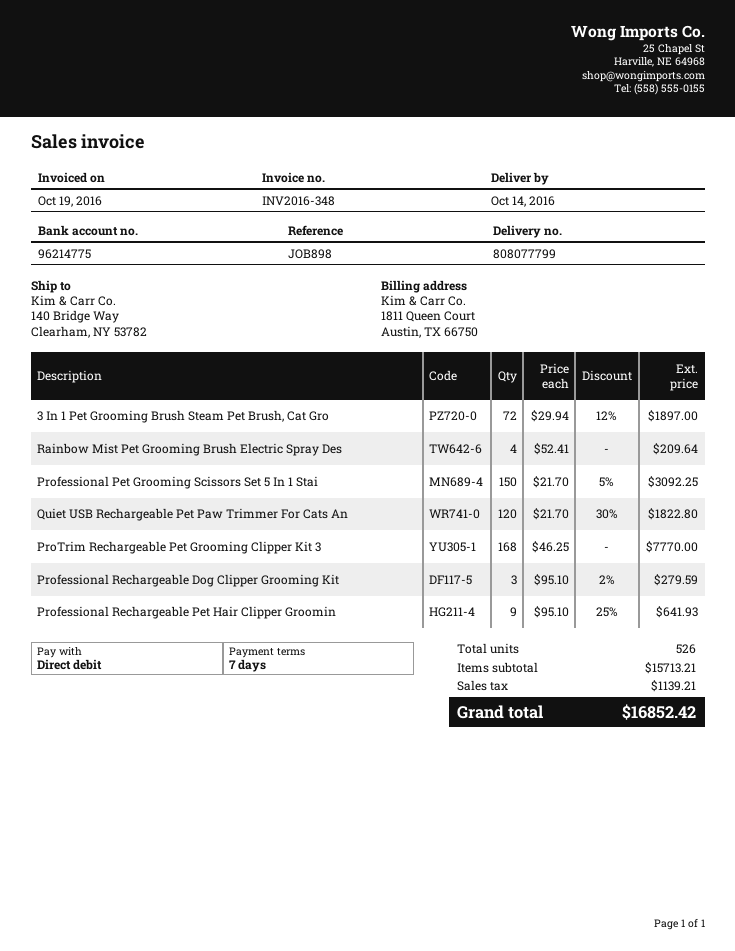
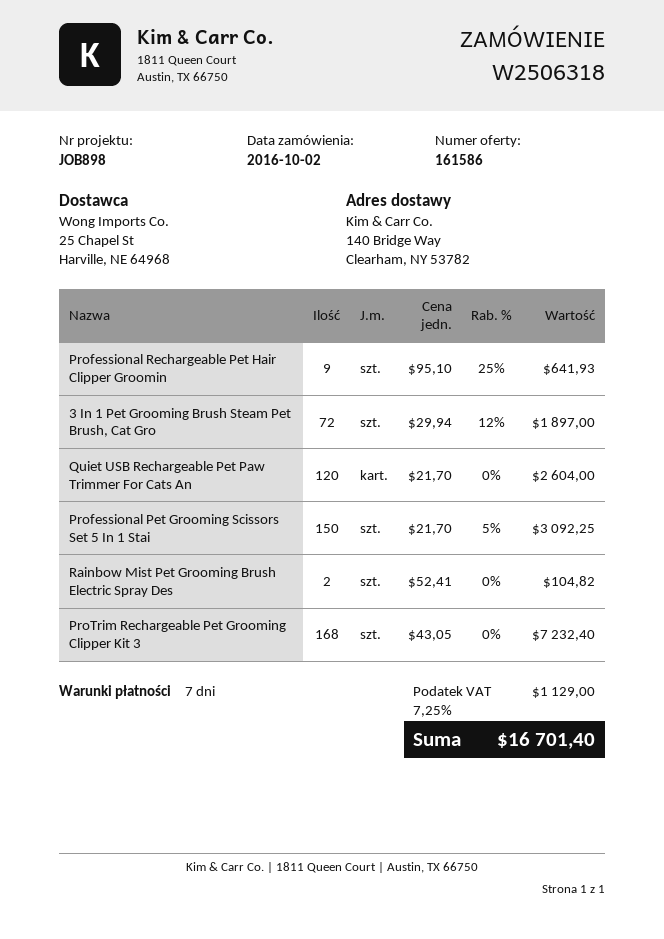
Rainbow Mist Pet Grooming Brush Electric Spray Des: 4 x 52.41 = 209.64 -> 2 x 52.41 = 104.82
Quiet USB Rechargeable Pet Paw Trimmer For Cats An: 120 x 21.70 - 30% = 1822.80 -> 120 x 21.70 = 2604.00
ProTrim Rechargeable Pet Grooming Clipper Kit 3: 168 x 46.25 = 7770.00 -> 168 x 43.05 = 7232.40
Professional Rechargeable Dog Clipper Grooming Kit: 3 x 95.10 - 2% = 279.59 -> none
tax: 1139.21 -> 1129.00
total: 16852.42 -> 16701.40

